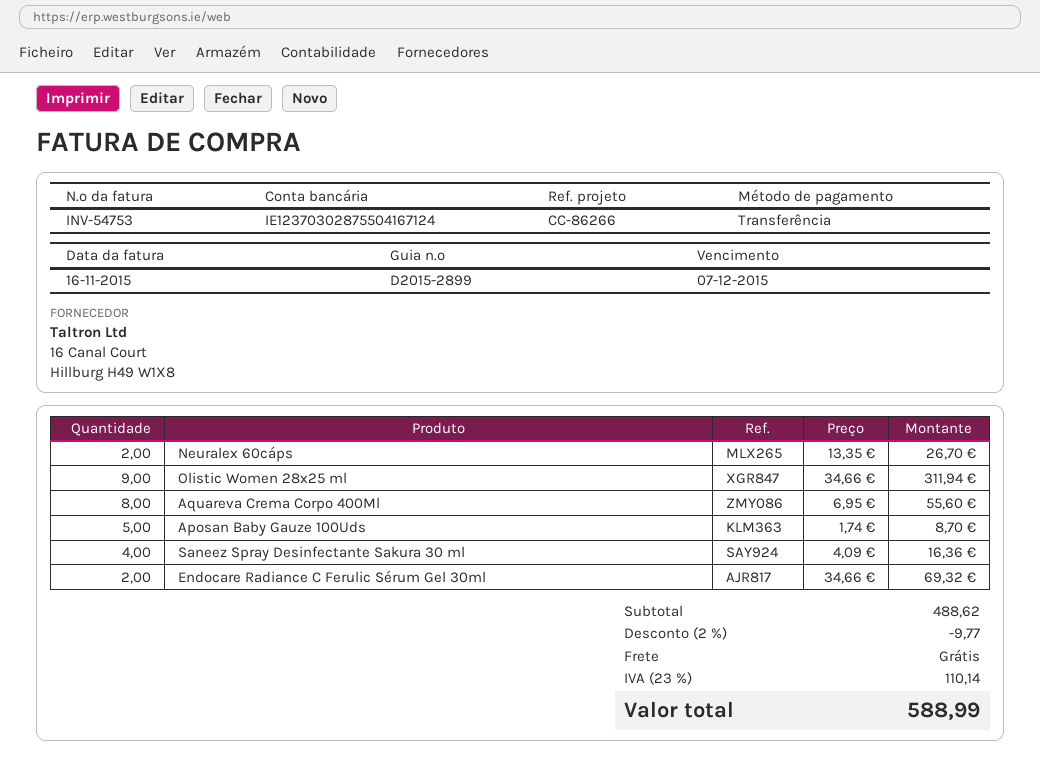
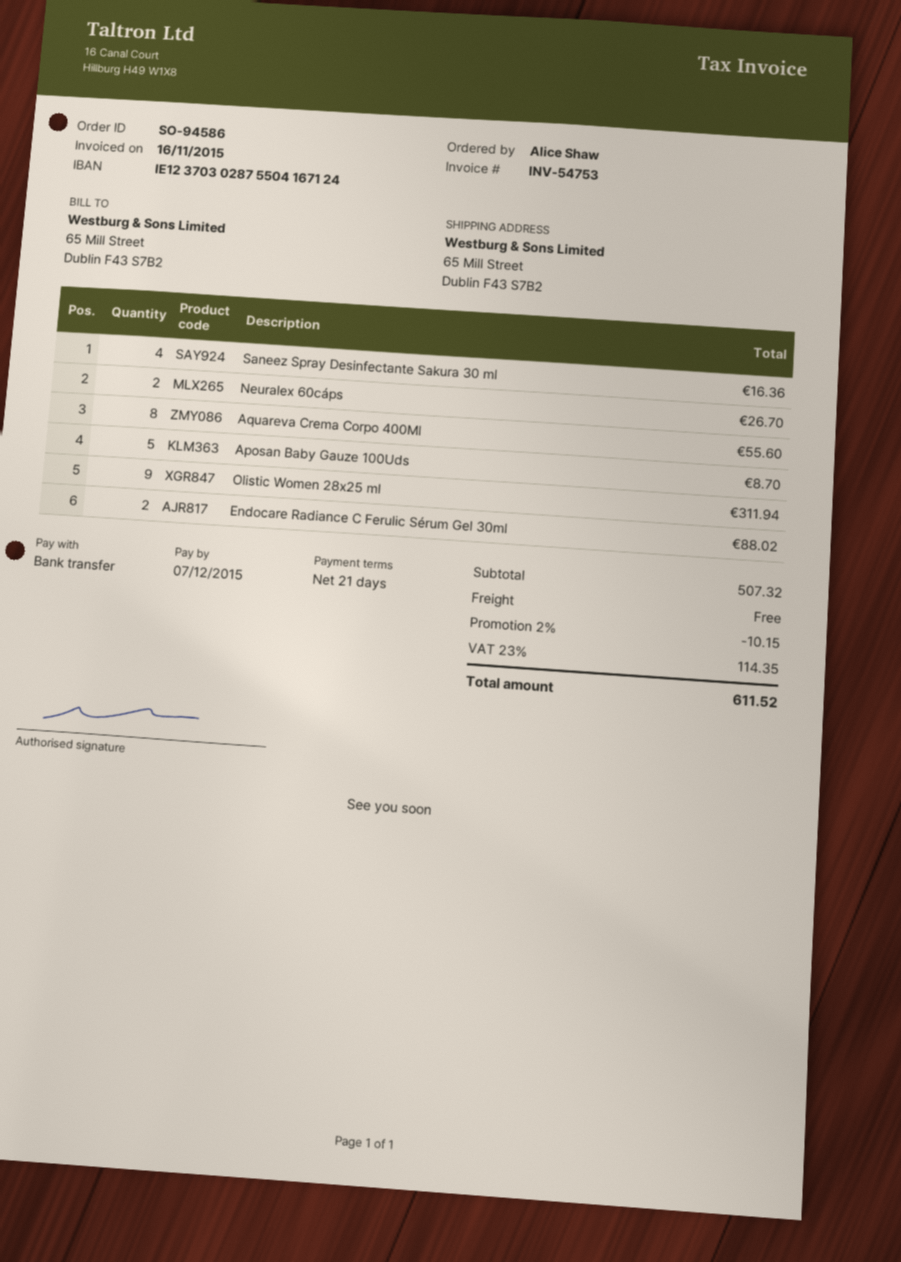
Endocare Radiance C Ferulic Sérum Gel 30ml: 2 for 69.32 -> 2 for 88.02
subtotal: 488.62 -> 507.32
discount: 2% = 9.77 -> 2% = 10.15
tax: 23% = 110.14 -> 23% = 114.35
total: 588.99 -> 611.52

